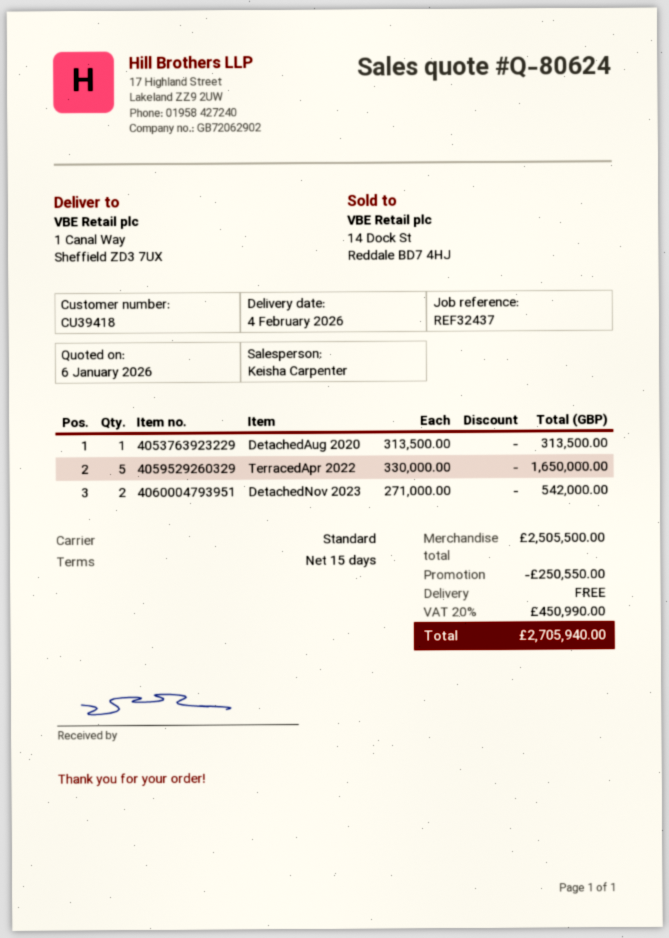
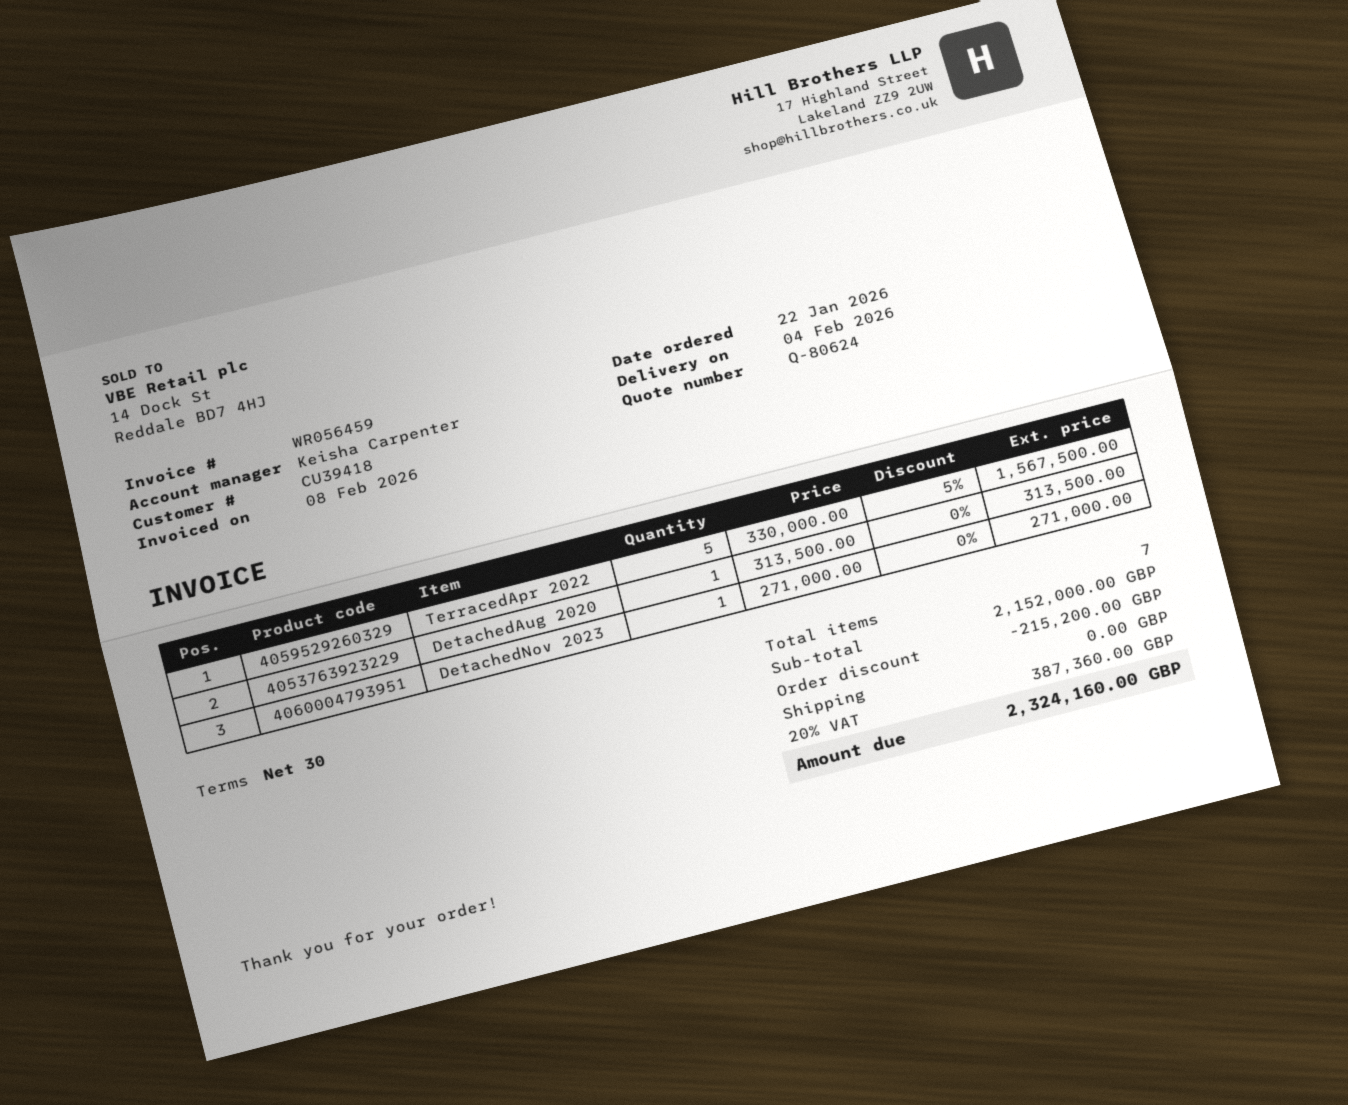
payment terms: 15 days -> 30 days
TerracedApr 2022: 5 x 330000.00 = 1650000.00 -> 5 x 330000.00 - 5% = 1567500.00
DetachedNov 2023: 2 x 271000.00 = 542000.00 -> 1 x 271000.00 = 271000.00
subtotal: 2505500.00 -> 2152000.00
discount: 250550.00 -> 215200.00
tax: 20% = 450990.00 -> 20% = 387360.00
total: 2705940.00 -> 2324160.00

